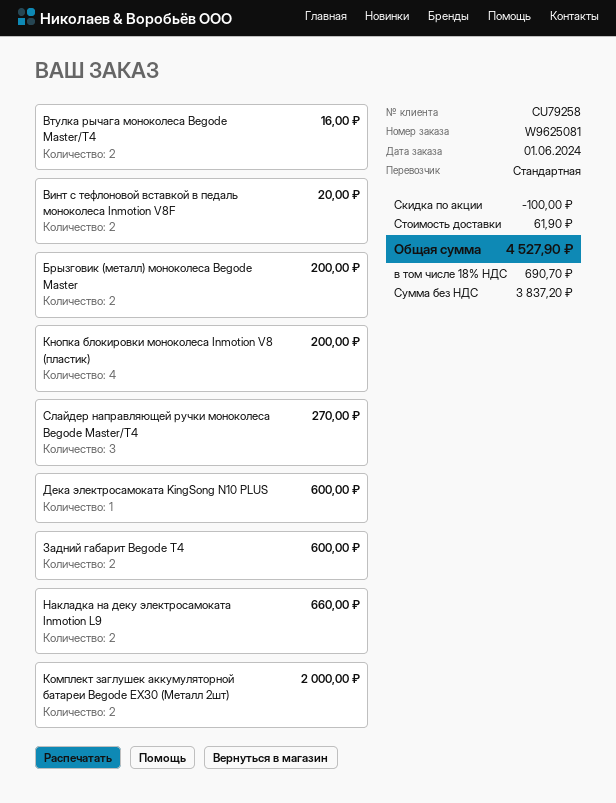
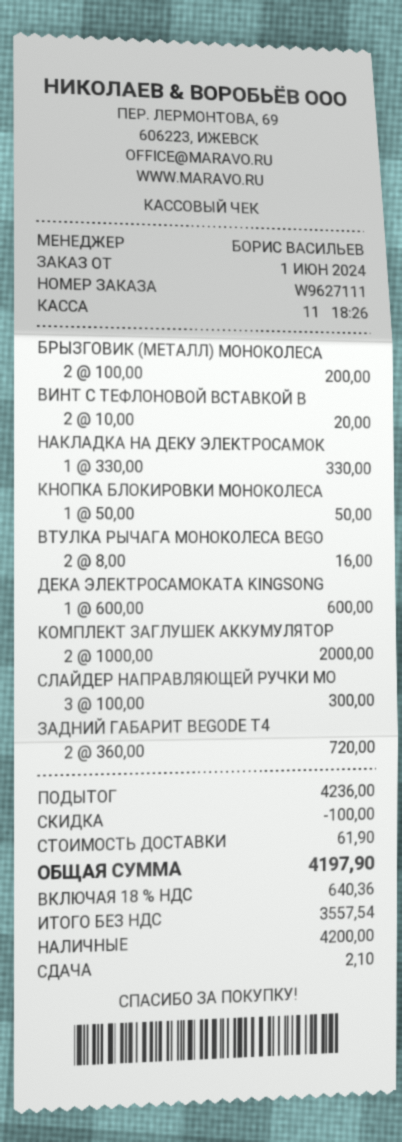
order number: W9625081 -> W9627111
Кнопка блокировки моноколеса Inmotion V8 (пластик): 4 for 200.00 -> 1 for 50.00
Слайдер направляющей ручки моноколеса Begode Master/T4: 3 for 270.00 -> 3 for 300.00
Задний габарит Begode T4: 2 for 600.00 -> 2 for 720.00
Накладка на деку электросамоката Inmotion L9: 2 for 660.00 -> 1 for 330.00
net: 3837.20 -> 3557.54
tax: 18% = 690.70 -> 18% = 640.36
total: 4527.90 -> 4197.90

